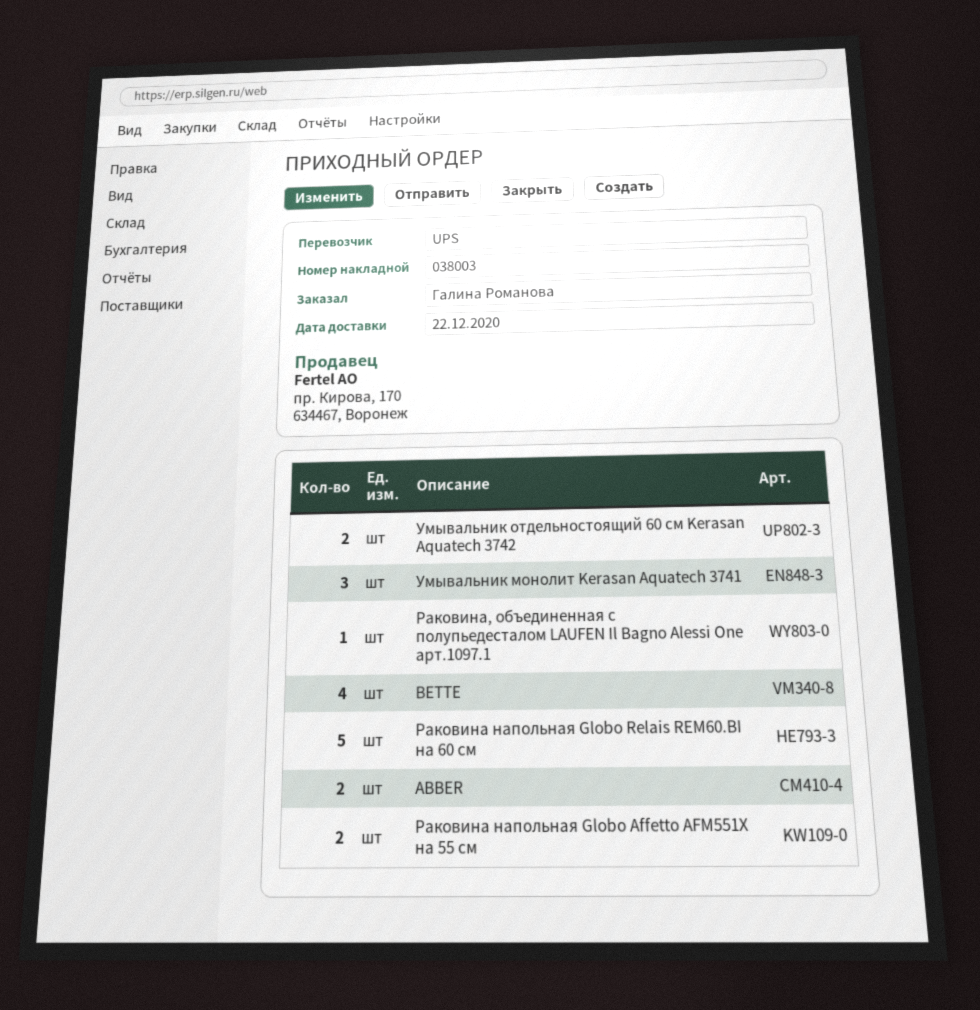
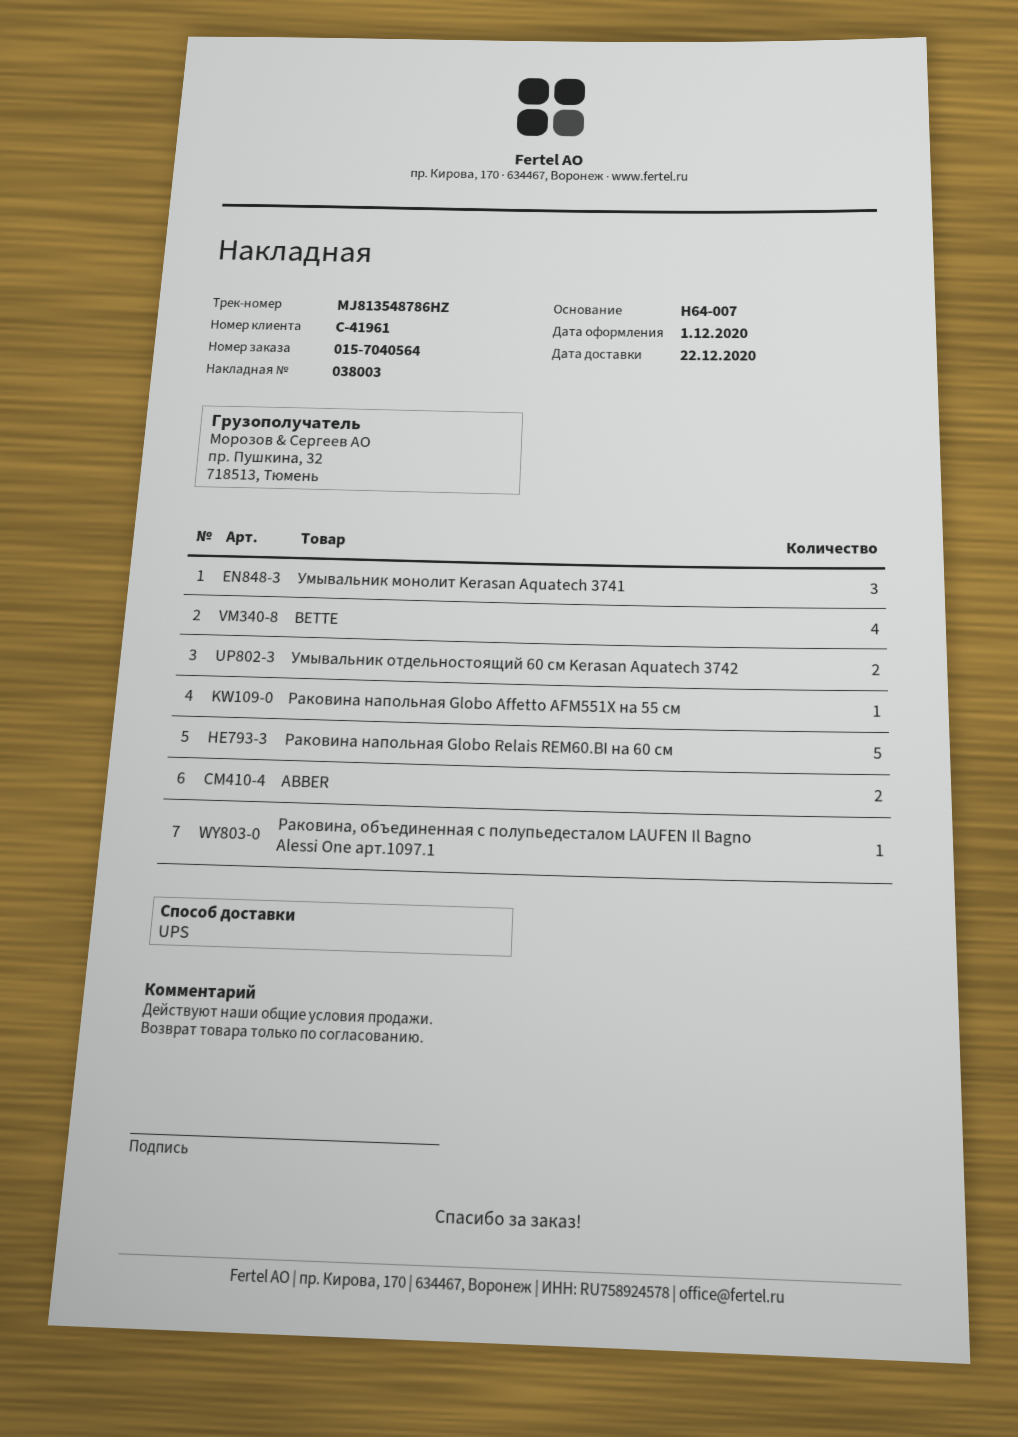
Раковина напольная Globo Affetto AFM551X на 55 см: 2 -> 1

